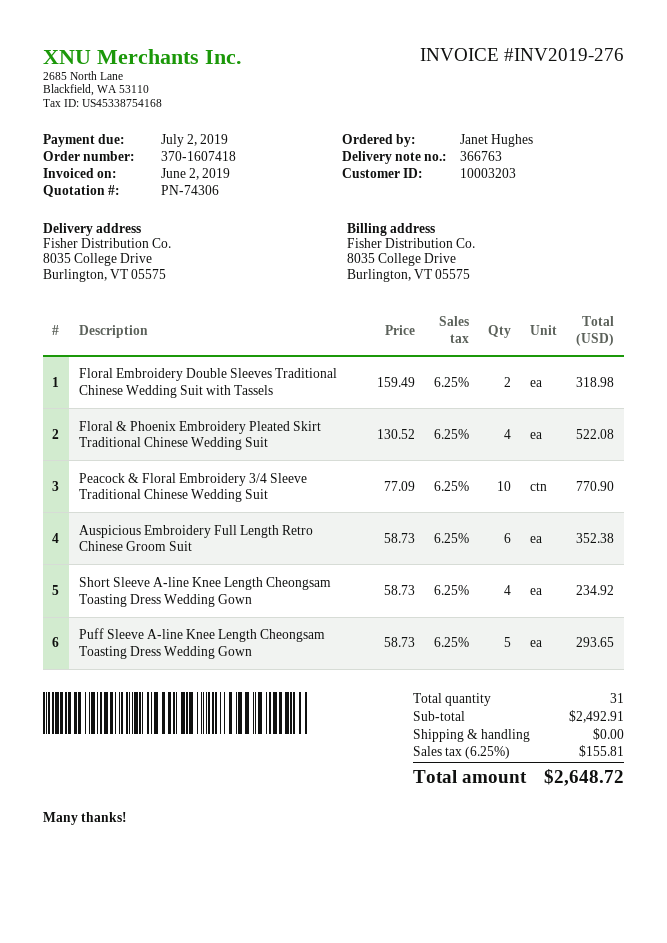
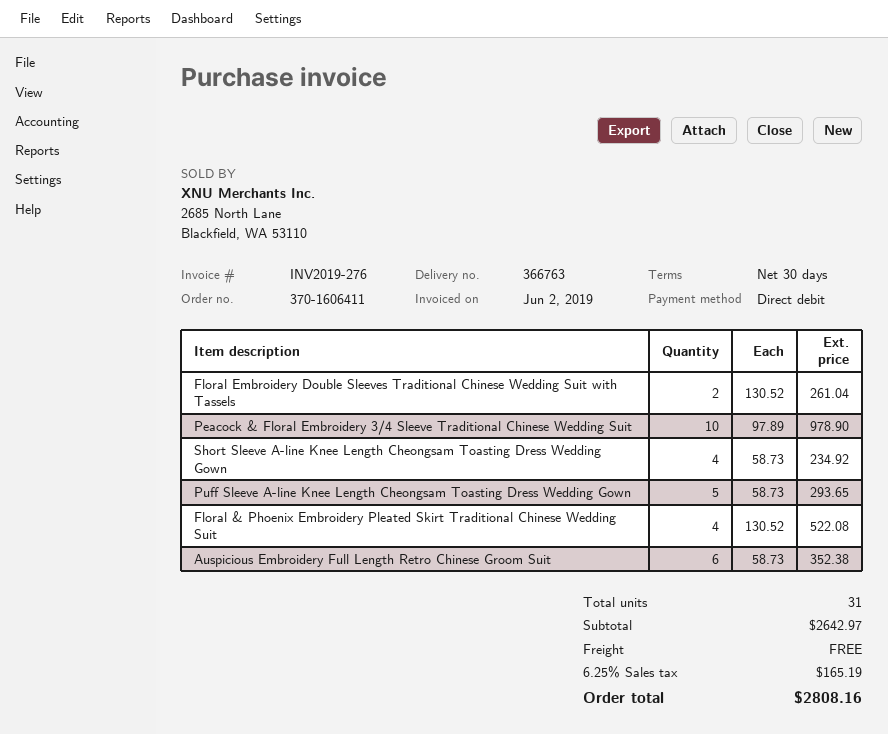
order number: 370-1607418 -> 370-1606411
Floral Embroidery Double Sleeves Traditional Chinese Wedding Suit with Tassels: 2 x 159.49 = 318.98 -> 2 x 130.52 = 261.04
Peacock & Floral Embroidery 3/4 Sleeve Traditional Chinese Wedding Suit: 10 x 77.09 = 770.90 -> 10 x 97.89 = 978.90
subtotal: 2492.91 -> 2642.97
tax: 6.25% = 155.81 -> 6.25% = 165.19
total: 2648.72 -> 2808.16

